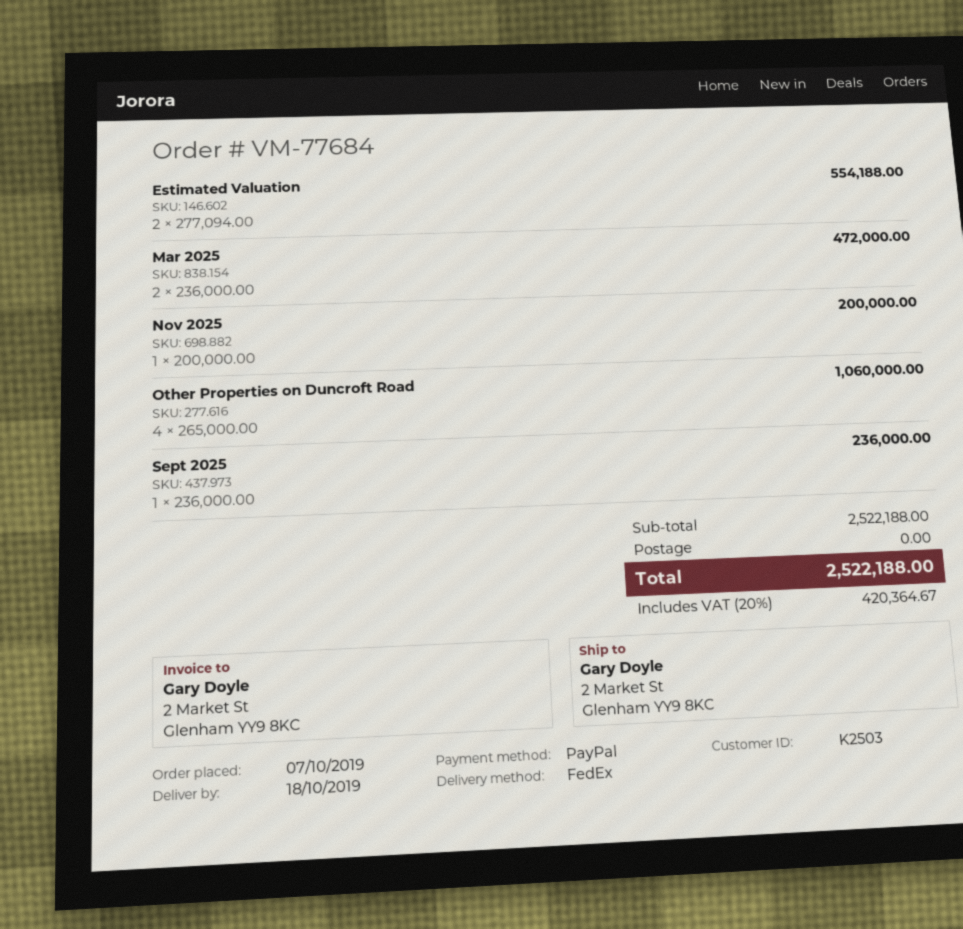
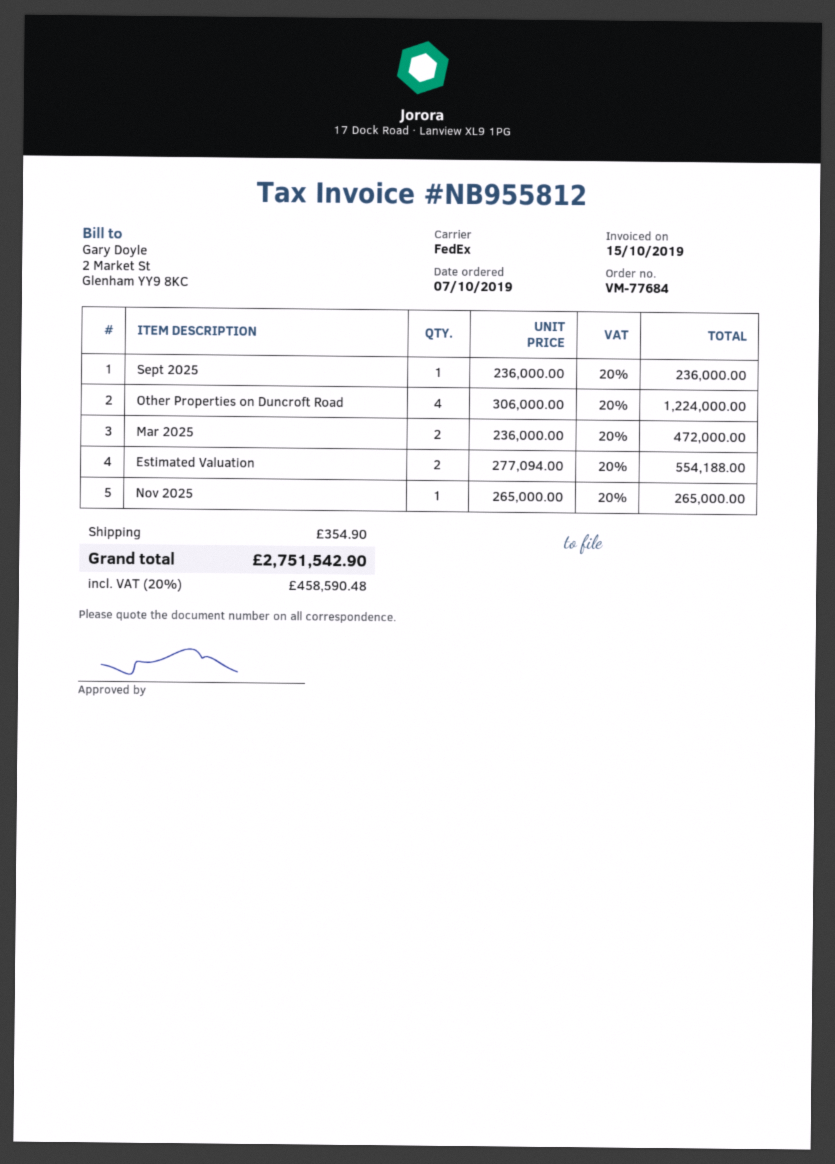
Nov 2025: 1 x 200000.00 = 200000.00 -> 1 x 265000.00 = 265000.00
Other Properties on Duncroft Road: 4 x 265000.00 = 1060000.00 -> 4 x 306000.00 = 1224000.00
shipping: 0.00 -> 354.90
tax: 20% = 420364.67 -> 20% = 458590.48
total: 2522188.00 -> 2751542.90

